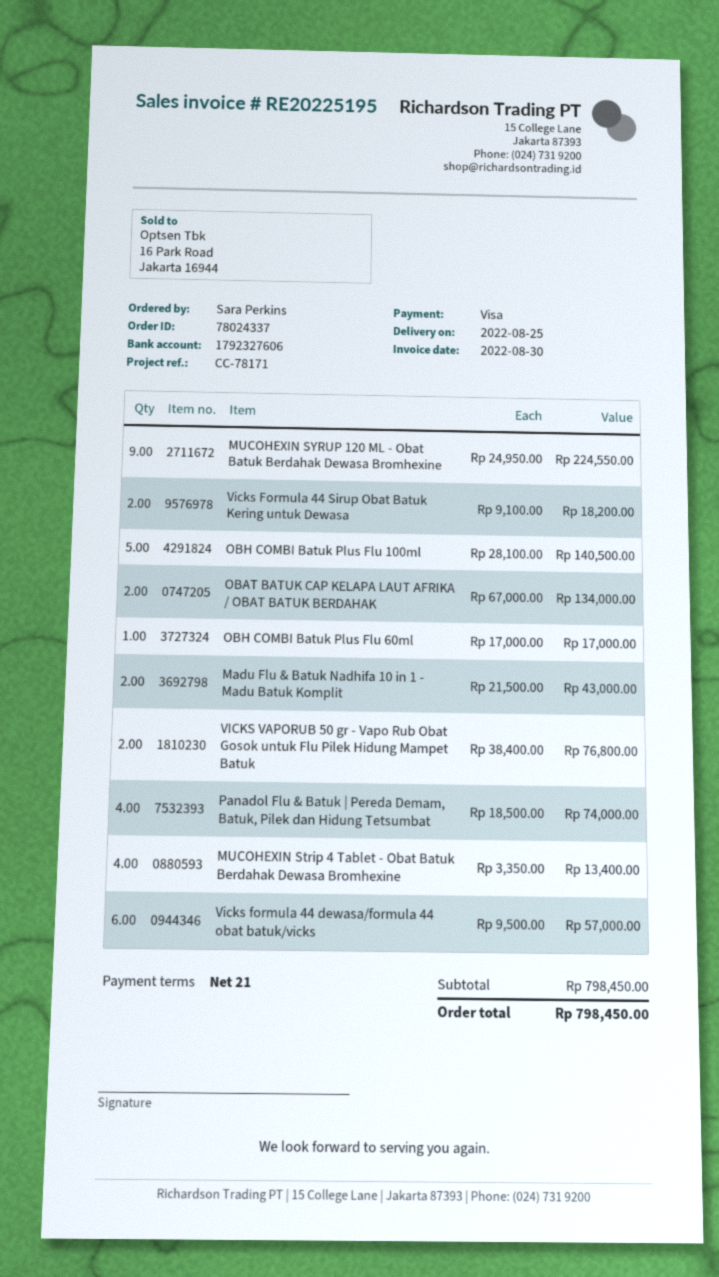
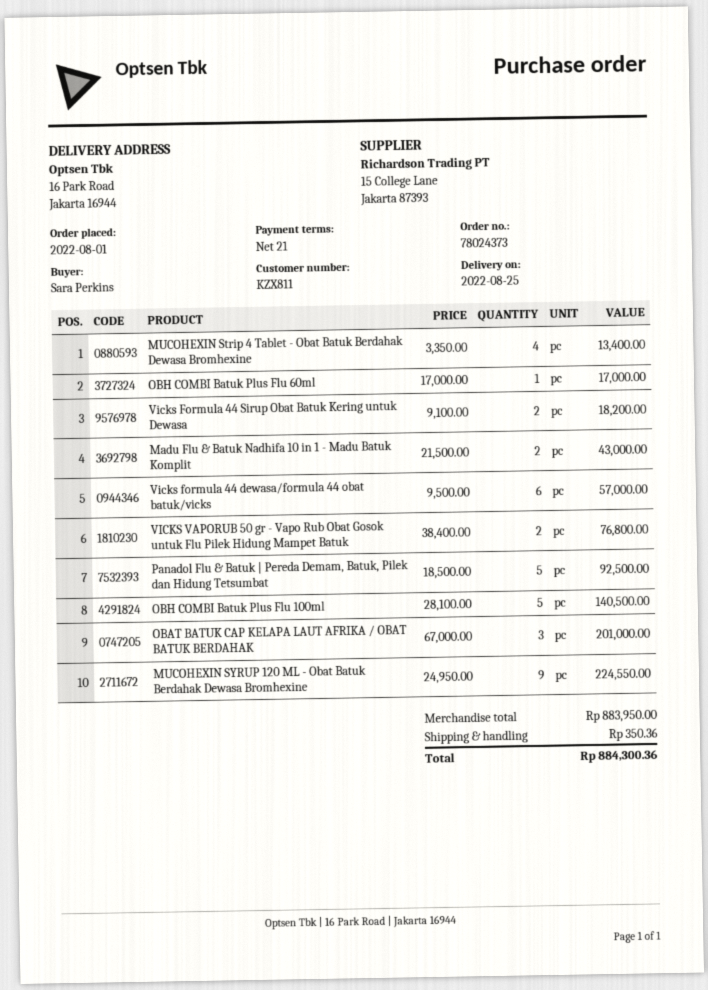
order number: 78024337 -> 78024373
OBAT BATUK CAP KELAPA LAUT AFRIKA / OBAT BATUK BERDAHAK: 2 x 67000.00 = 134000.00 -> 3 x 67000.00 = 201000.00
Panadol Flu & Batuk | Pereda Demam, Batuk, Pilek dan Hidung Tetsumbat: 4 x 18500.00 = 74000.00 -> 5 x 18500.00 = 92500.00
subtotal: 798450.00 -> 883950.00
shipping: none -> 350.36
total: 798450.00 -> 884300.36

